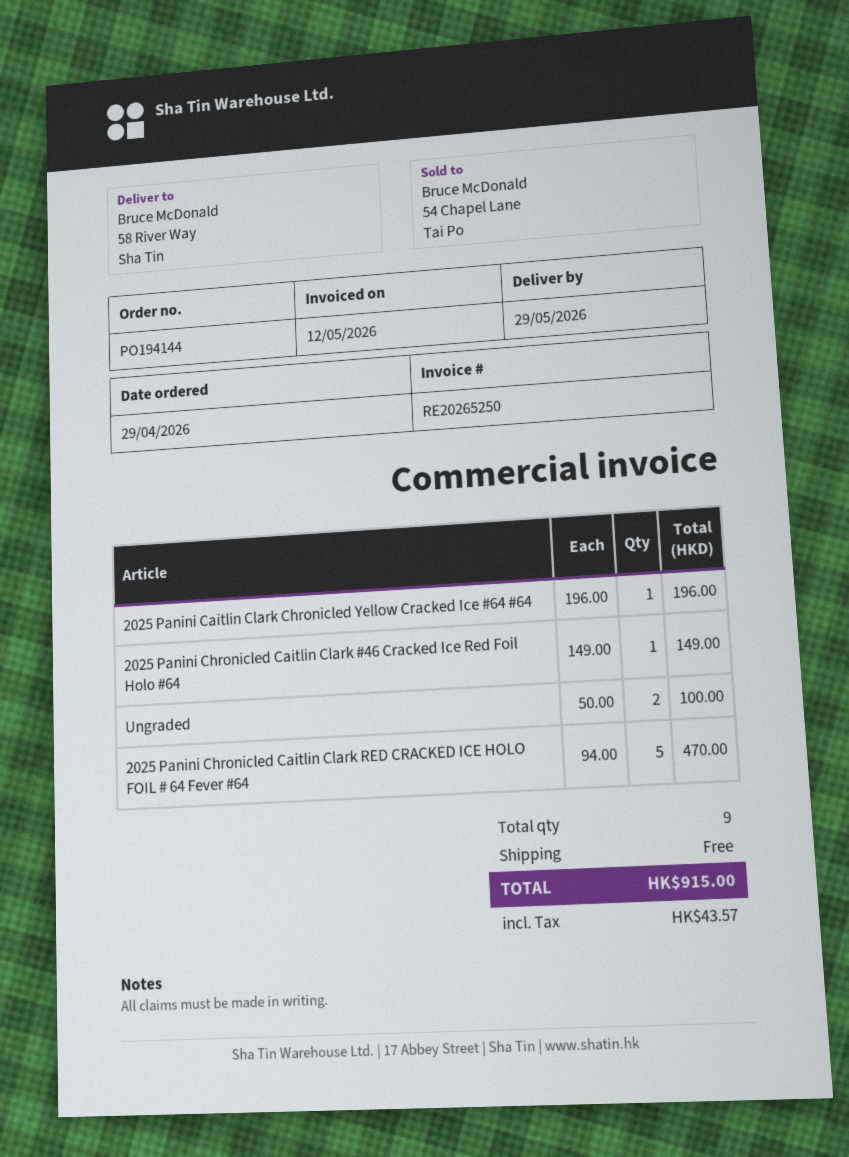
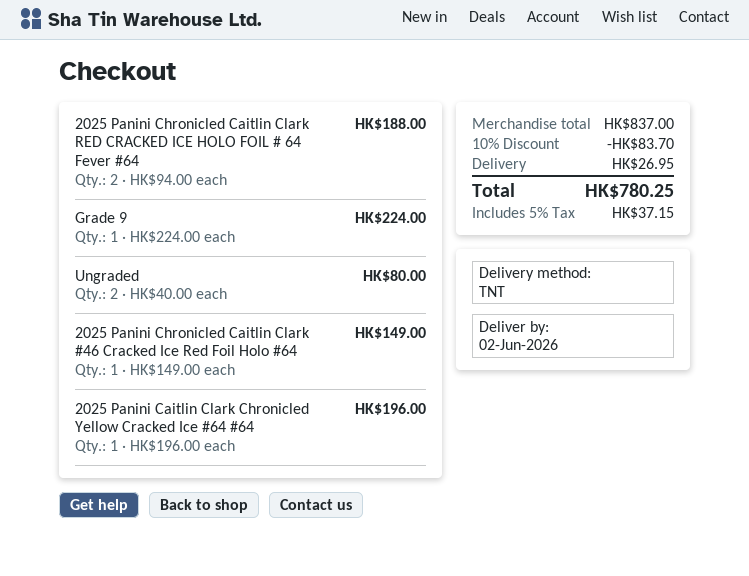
delivery date: 2026-05-29 -> 2026-06-02
Ungraded: 2 x 50.00 = 100.00 -> 2 x 40.00 = 80.00
2025 Panini Chronicled Caitlin Clark RED CRACKED ICE HOLO FOIL # 64 Fever #64: 5 x 94.00 = 470.00 -> 2 x 94.00 = 188.00
Grade 9: none -> 1 x 224.00 = 224.00
discount: none -> 10% = 83.70
shipping: 0.00 -> 26.95
tax: 43.57 -> 37.15
total: 915.00 -> 780.25

